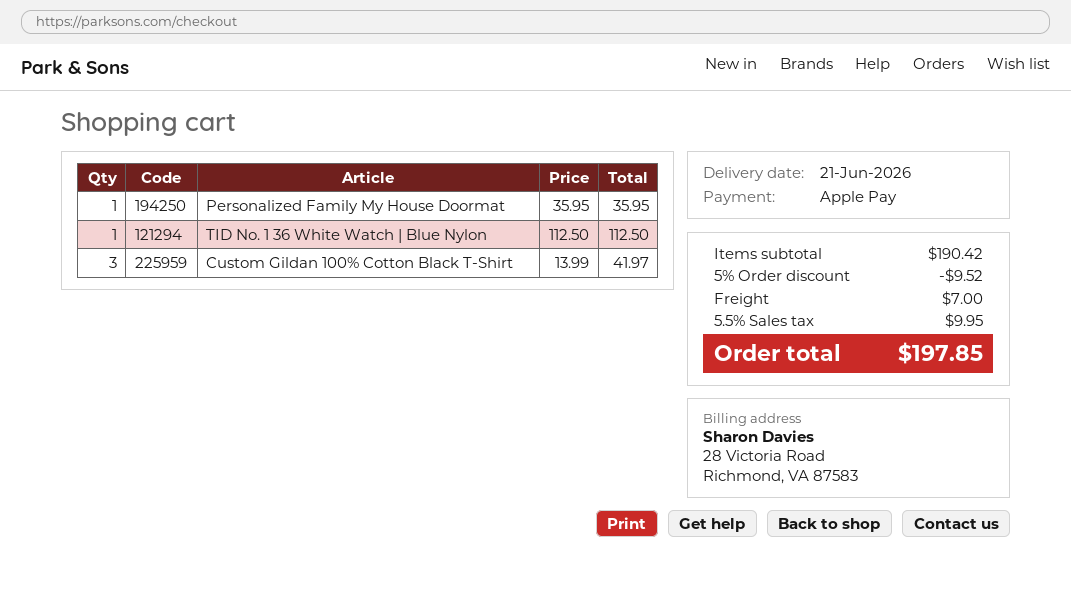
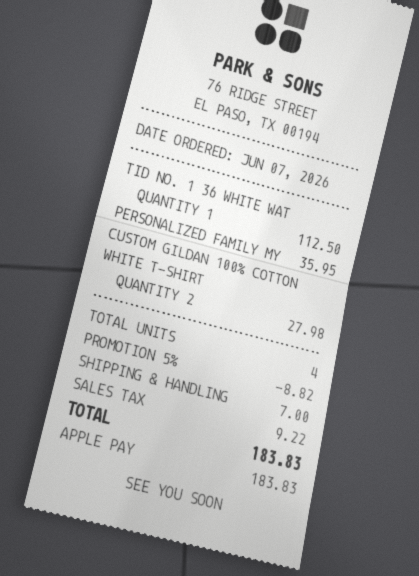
Custom Gildan 100% Cotton Black T-Shirt: 3 for 41.97 -> none
CUSTOM GILDAN 100% COTTON WHITE T-SHIRT: none -> 2 for 27.98
discount: 5% = 9.52 -> 5% = 8.82
tax: 9.95 -> 9.22
total: 197.85 -> 183.83

